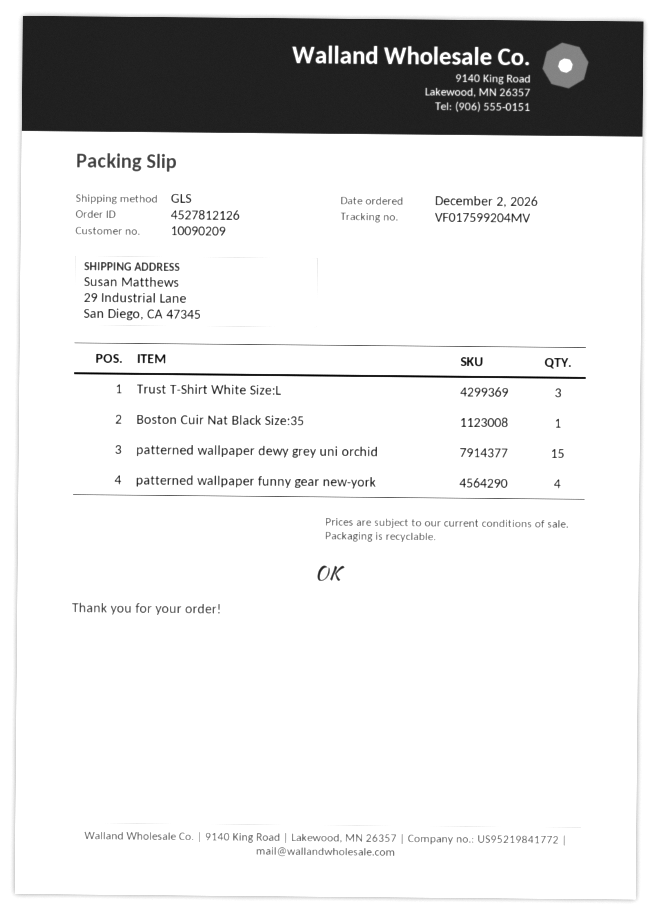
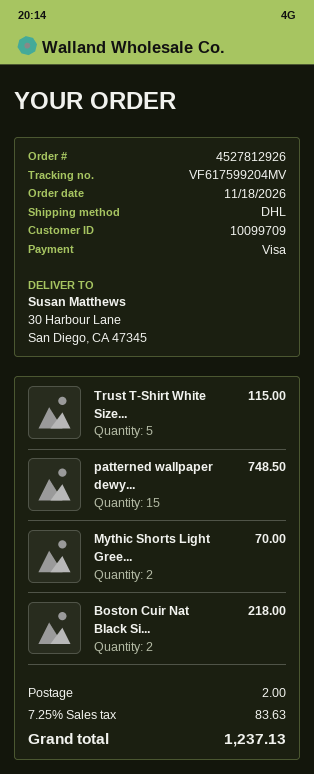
order number: 4527812126 -> 4527812926
order date: 2026-12-02 -> 2026-11-18
customer number: 10090209 -> 10099709
shipping method: GLS -> DHL
tracking number: VF017599204MV -> VF617599204MV
ship to: 29 Industrial Lane, San Diego, CA 47345 -> 30 Harbour Lane, San Diego, CA 47345
Trust T-Shirt White Size:L: 3 -> 5
Boston Cuir Nat Black Size:35: 1 -> 2
patterned wallpaper funny gear new-york: 4 -> none
Mythic Shorts Light Gree...: none -> 2

